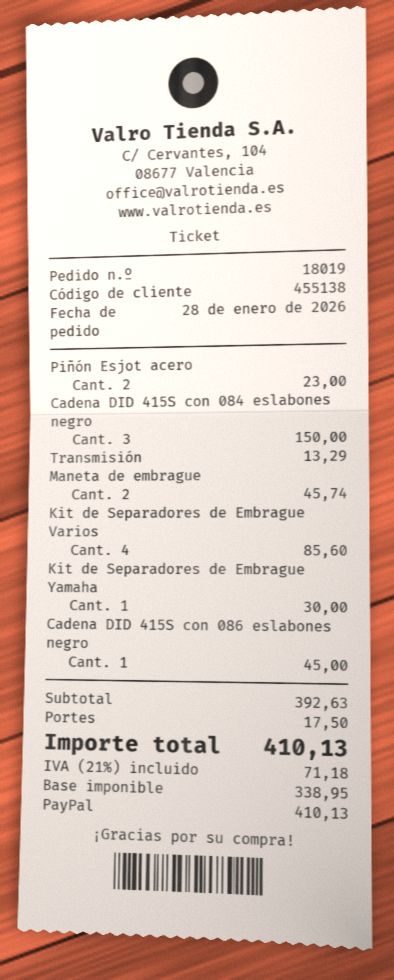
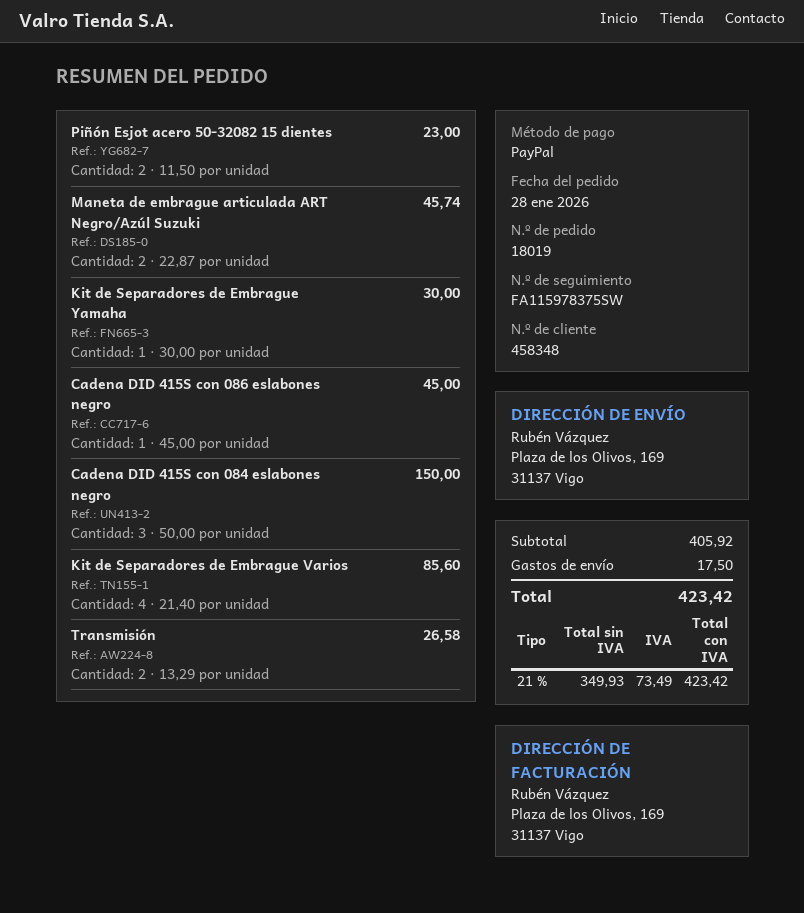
customer number: 455138 -> 458348
Transmisión: 1 for 13.29 -> 2 for 26.58
subtotal: 392.63 -> 405.92
net: 338.95 -> 349.93
tax: 21% = 71.18 -> 21% = 73.49
total: 410.13 -> 423.42

